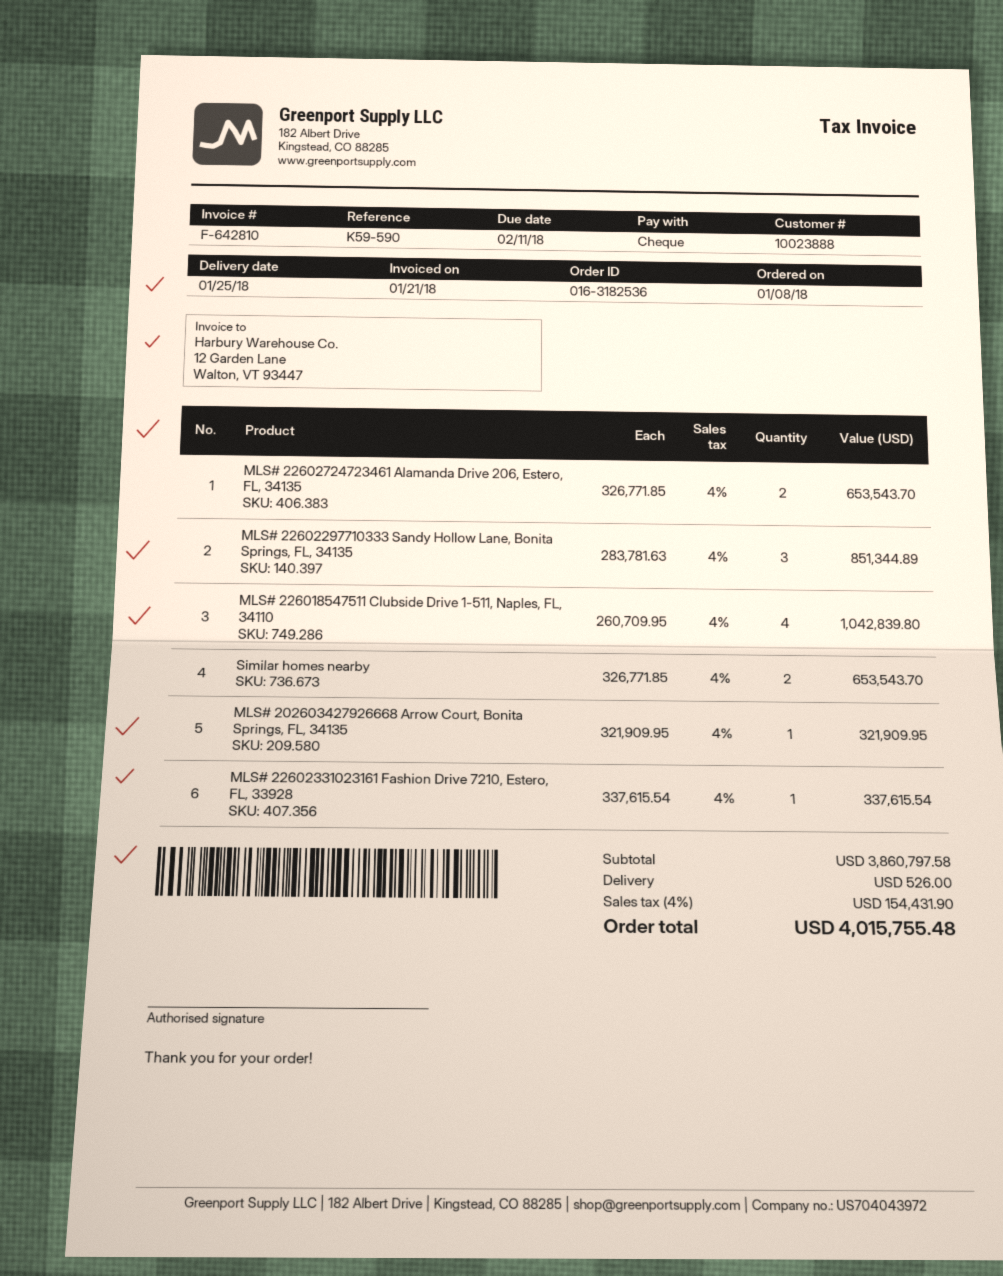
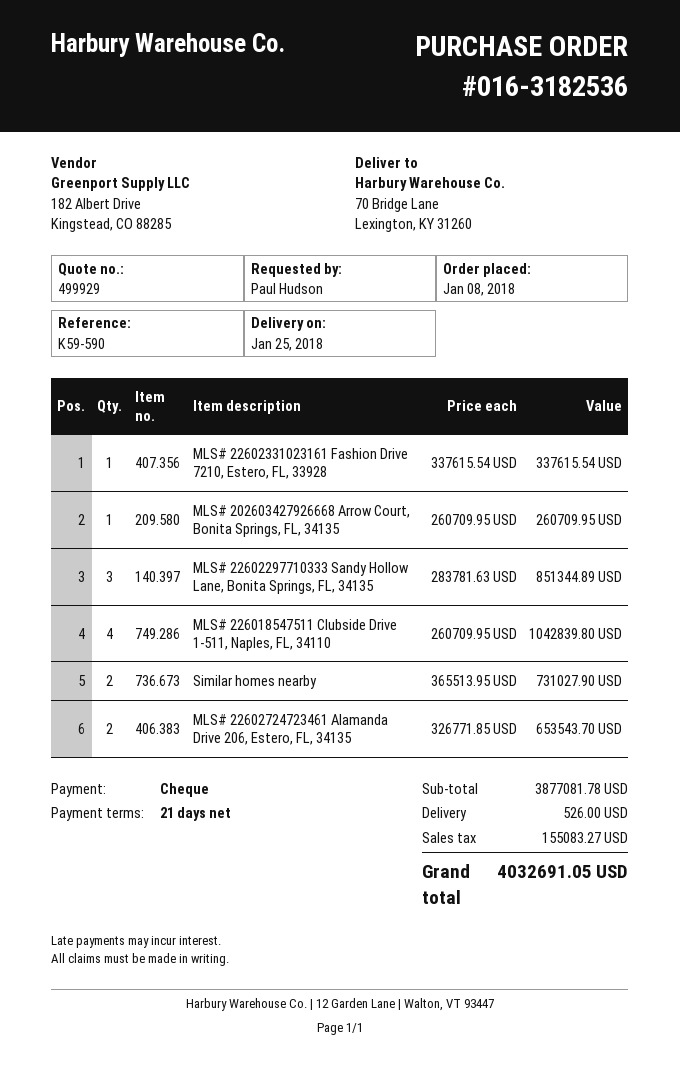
Similar homes nearby: 2 x 326771.85 = 653543.70 -> 2 x 365513.95 = 731027.90
MLS# 202603427926668 Arrow Court, Bonita Springs, FL, 34135: 1 x 321909.95 = 321909.95 -> 1 x 260709.95 = 260709.95
subtotal: 3860797.58 -> 3877081.78
tax: 154431.90 -> 155083.27
total: 4015755.48 -> 4032691.05

